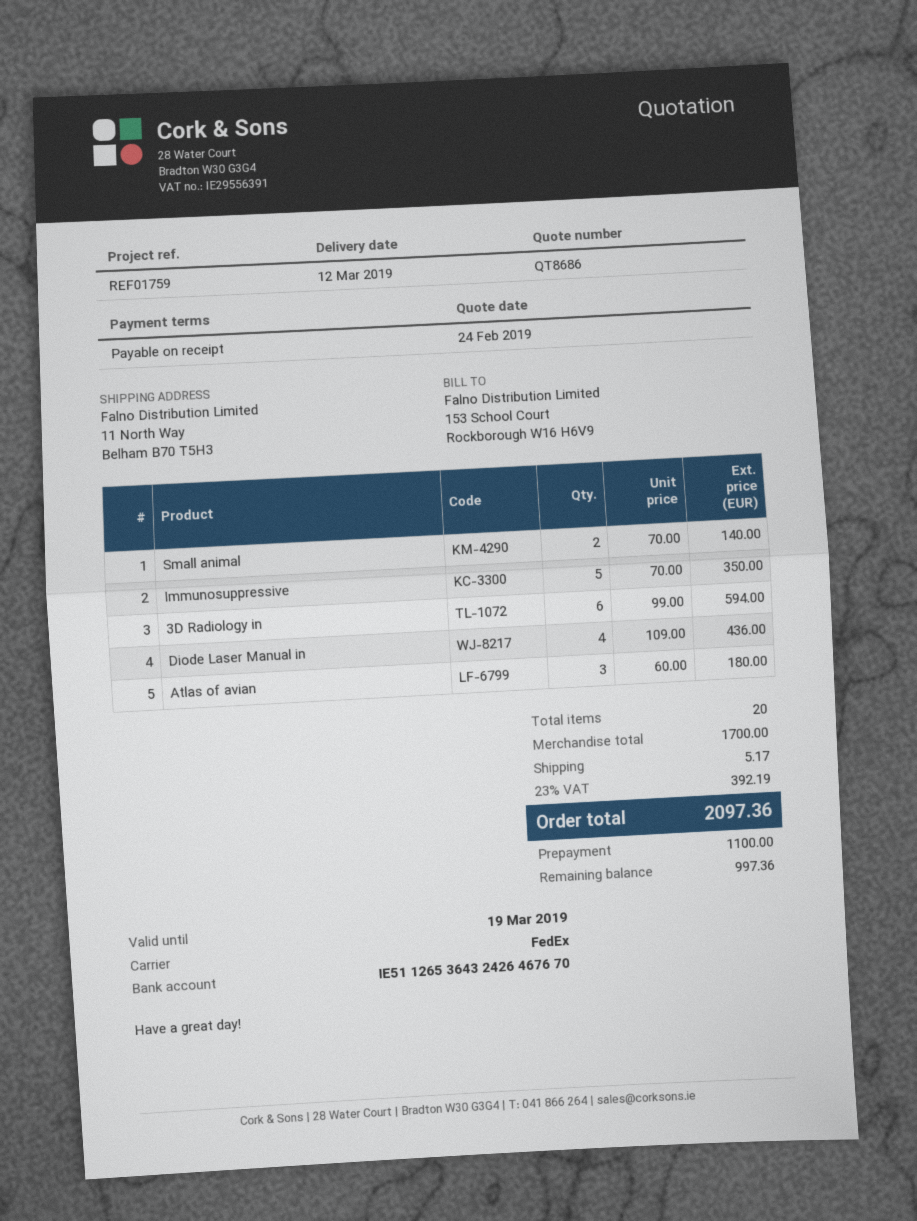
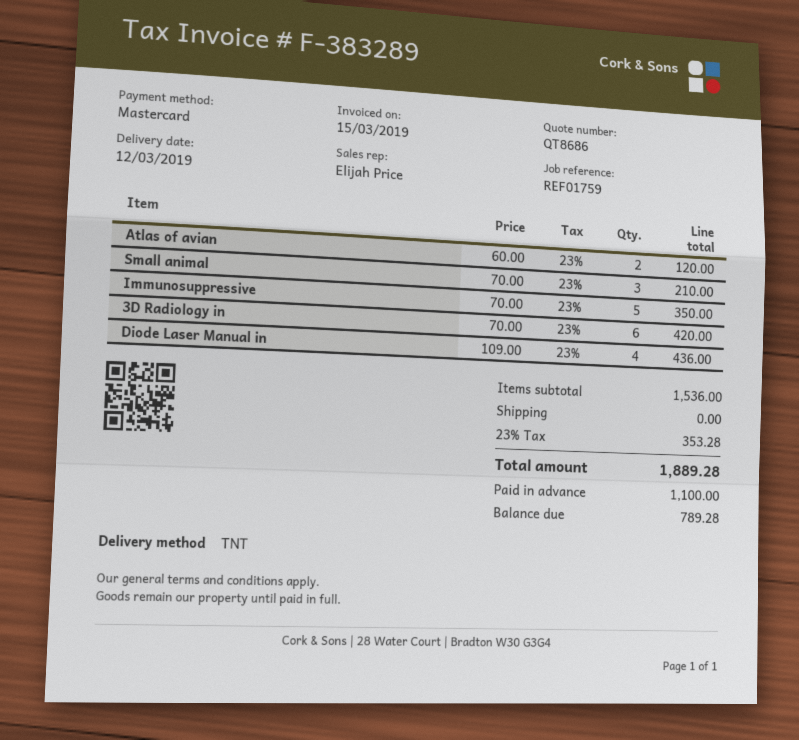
shipping method: FedEx -> TNT
Small animal: 2 x 70.00 = 140.00 -> 3 x 70.00 = 210.00
3D Radiology in: 6 x 99.00 = 594.00 -> 6 x 70.00 = 420.00
Atlas of avian: 3 x 60.00 = 180.00 -> 2 x 60.00 = 120.00
subtotal: 1700.00 -> 1536.00
shipping: 5.17 -> 0.00
tax: 23% = 392.19 -> 23% = 353.28
total: 2097.36 -> 1889.28
balance: 997.36 -> 789.28

